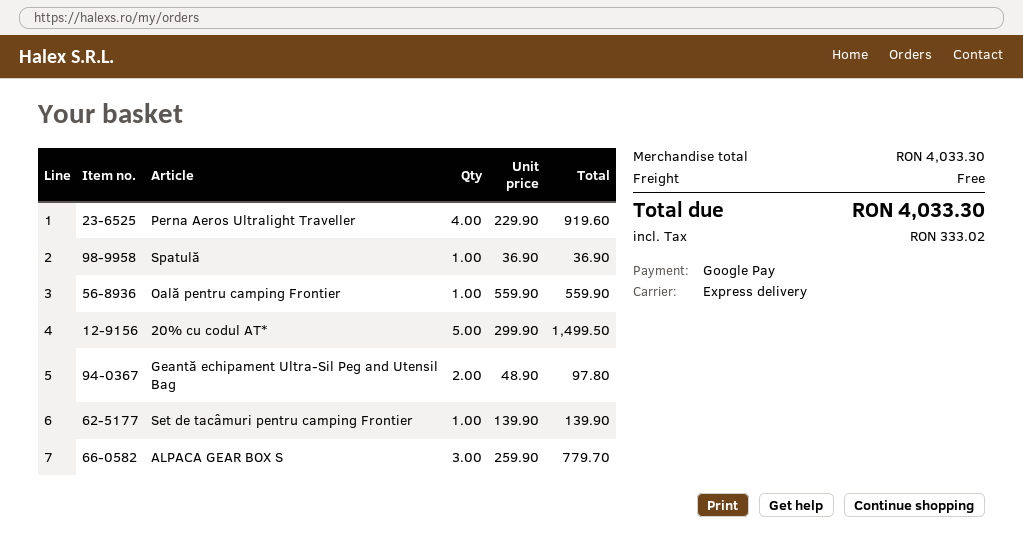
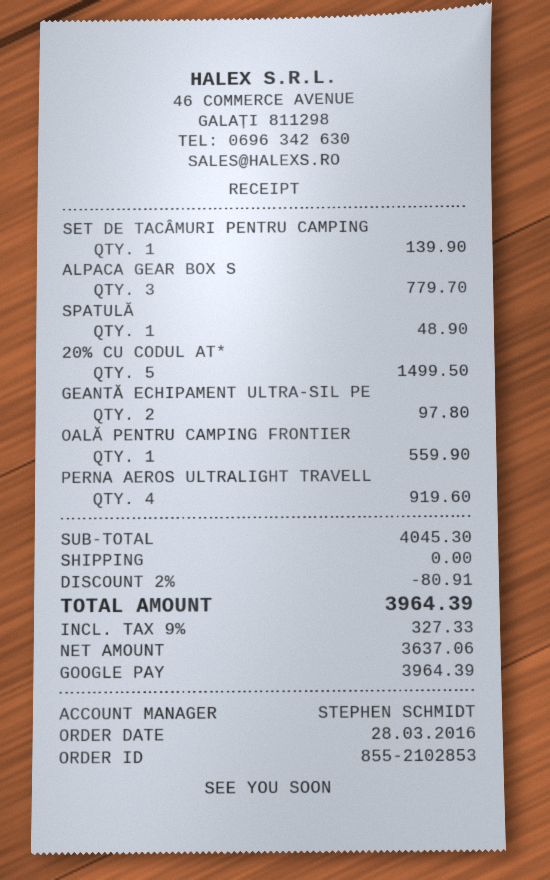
Spatulă: 1 for 36.90 -> 1 for 48.90
subtotal: 4033.30 -> 4045.30
discount: none -> 2% = 80.91
tax: 333.02 -> 327.33
total: 4033.30 -> 3964.39

